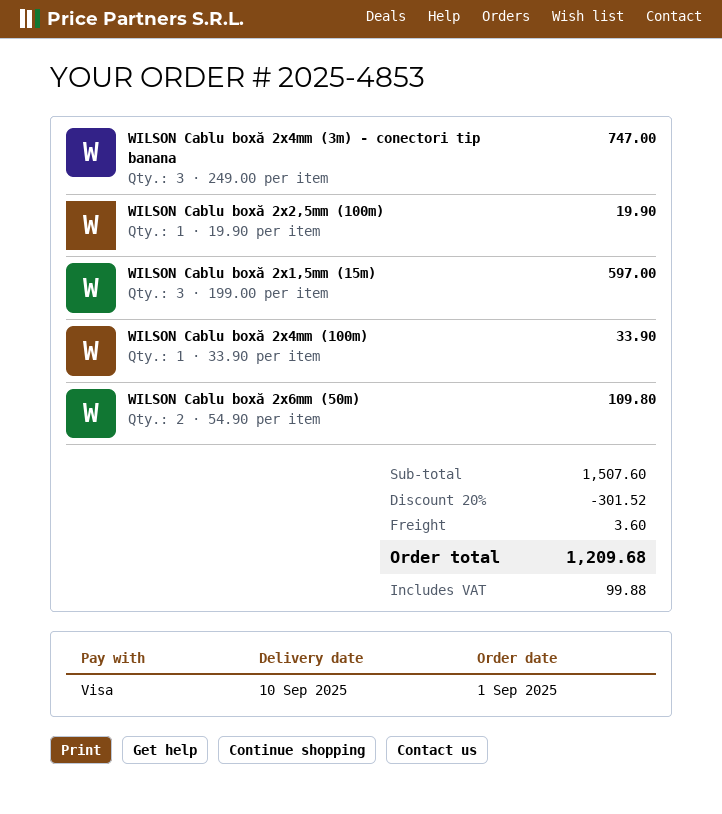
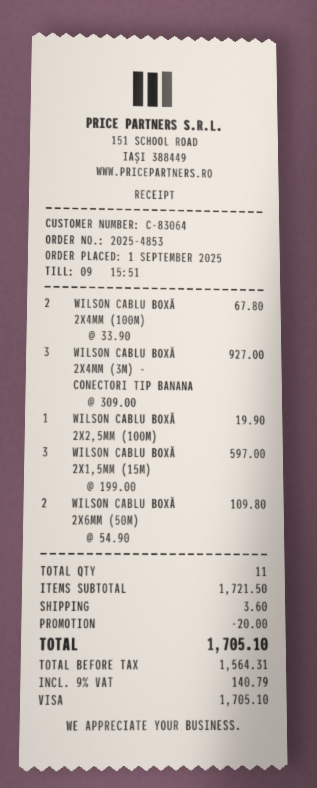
WILSON Cablu boxă 2x4mm (3m) - conectori tip banana: 3 x 249.00 = 747.00 -> 3 x 309.00 = 927.00
WILSON Cablu boxă 2x4mm (100m): 1 x 33.90 = 33.90 -> 2 x 33.90 = 67.80
subtotal: 1507.60 -> 1721.50
discount: 301.52 -> 20.00
tax: 99.88 -> 140.79
total: 1209.68 -> 1705.10

